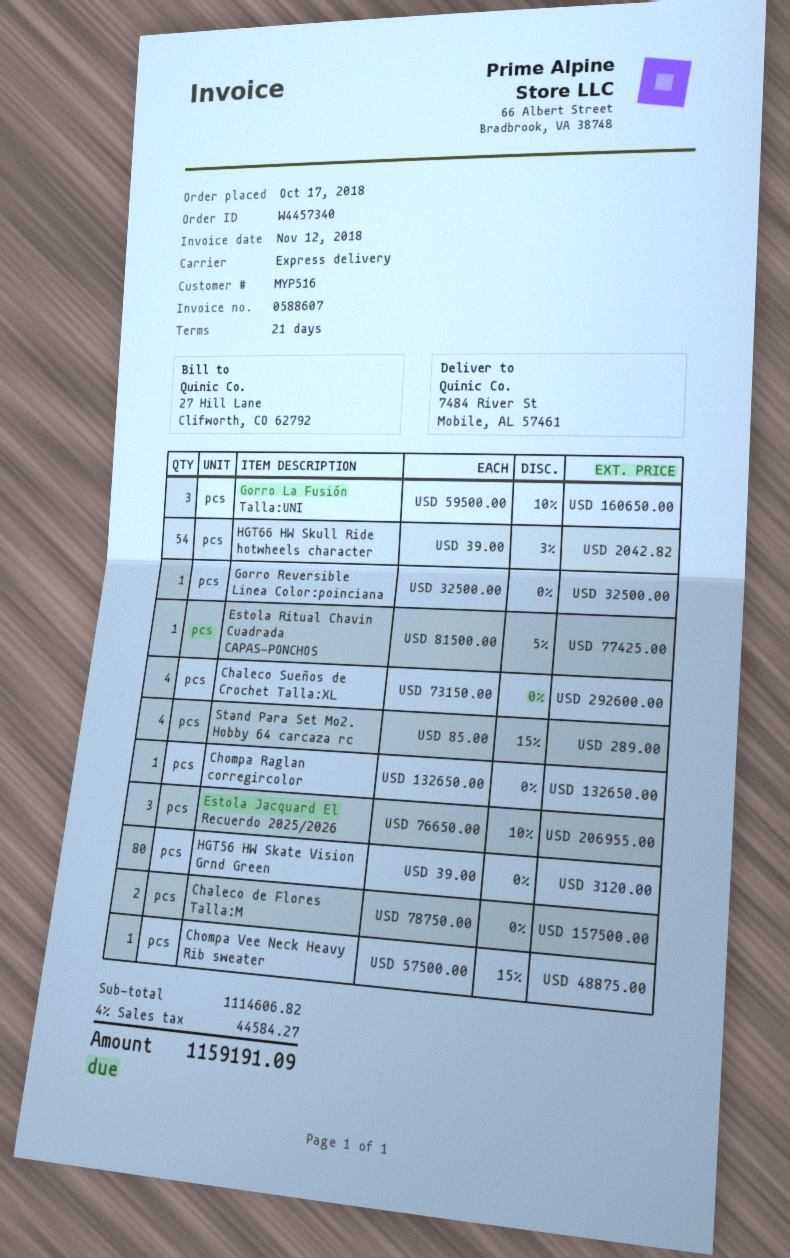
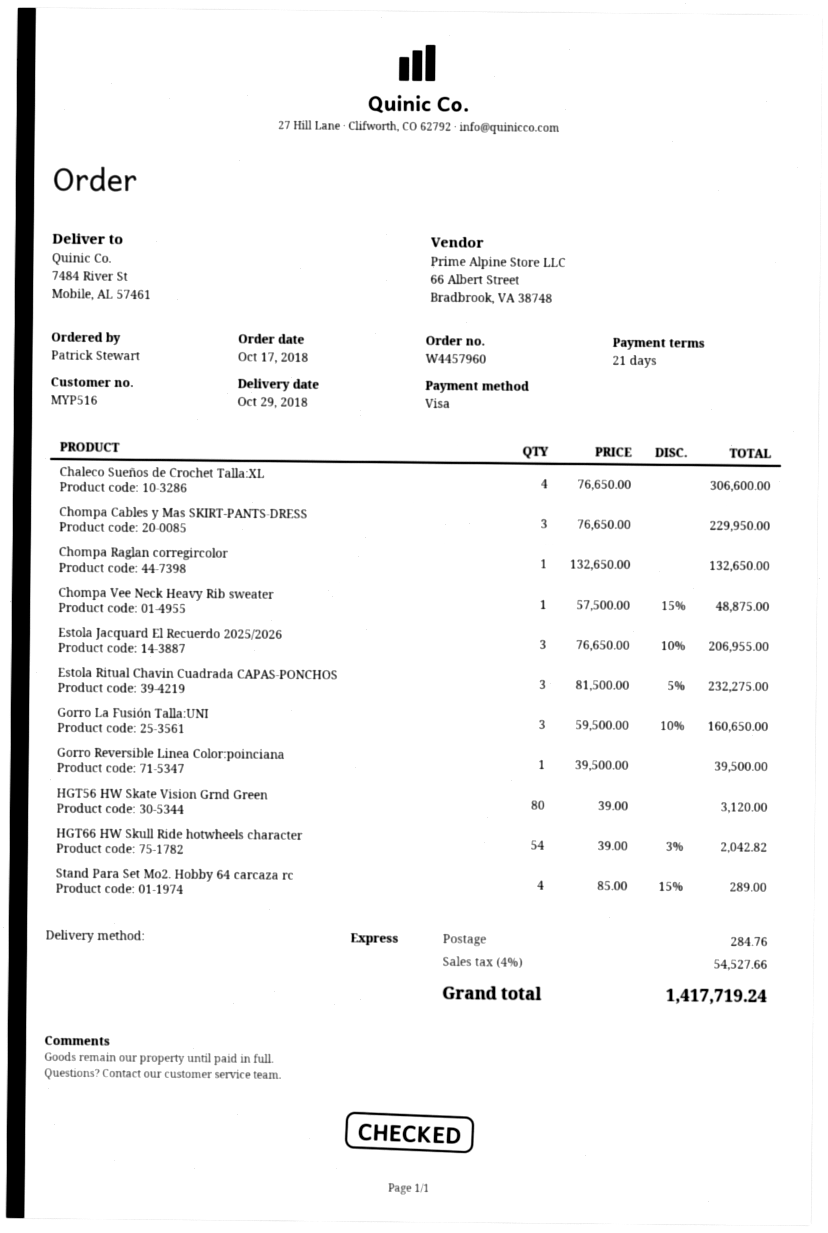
order number: W4457340 -> W4457960
Gorro Reversible Linea Color:poinciana: 1 x 32500.00 = 32500.00 -> 1 x 39500.00 = 39500.00
Estola Ritual Chavin Cuadrada CAPAS-PONCHOS: 1 x 81500.00 - 5% = 77425.00 -> 3 x 81500.00 - 5% = 232275.00
Chaleco Sueños de Crochet Talla:XL: 4 x 73150.00 = 292600.00 -> 4 x 76650.00 = 306600.00
Chaleco de Flores Talla:M: 2 x 78750.00 = 157500.00 -> none
Chompa Cables y Mas SKIRT-PANTS-DRESS: none -> 3 x 76650.00 = 229950.00
shipping: none -> 284.76
tax: 4% = 44584.27 -> 4% = 54527.66
total: 1159191.09 -> 1417719.24

